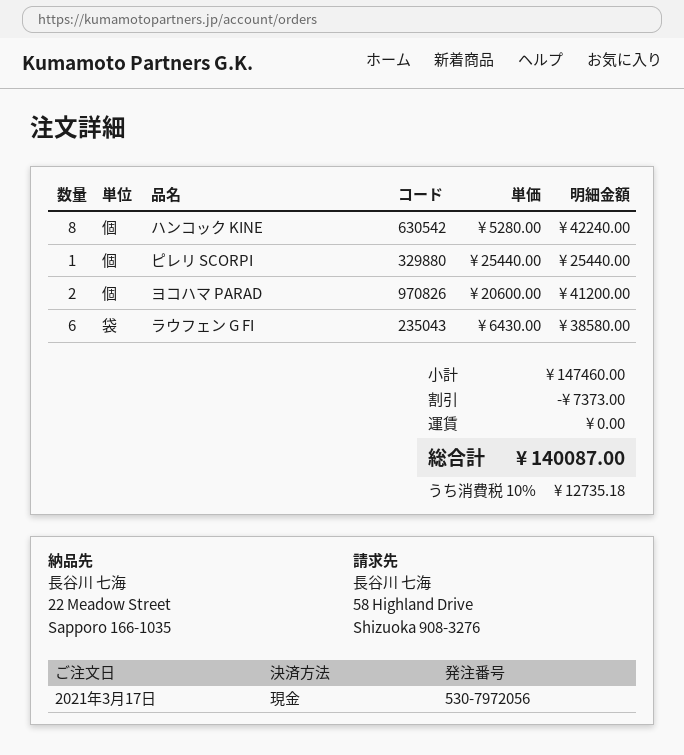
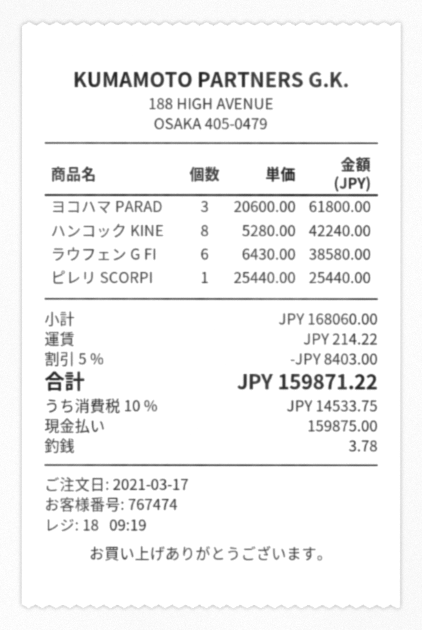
ヨコハマ PARAD: 2 x 20600.00 = 41200.00 -> 3 x 20600.00 = 61800.00
subtotal: 147460.00 -> 168060.00
discount: 7373.00 -> 8403.00
shipping: 0.00 -> 214.22
tax: 10% = 12735.18 -> 10% = 14533.75
total: 140087.00 -> 159871.22

